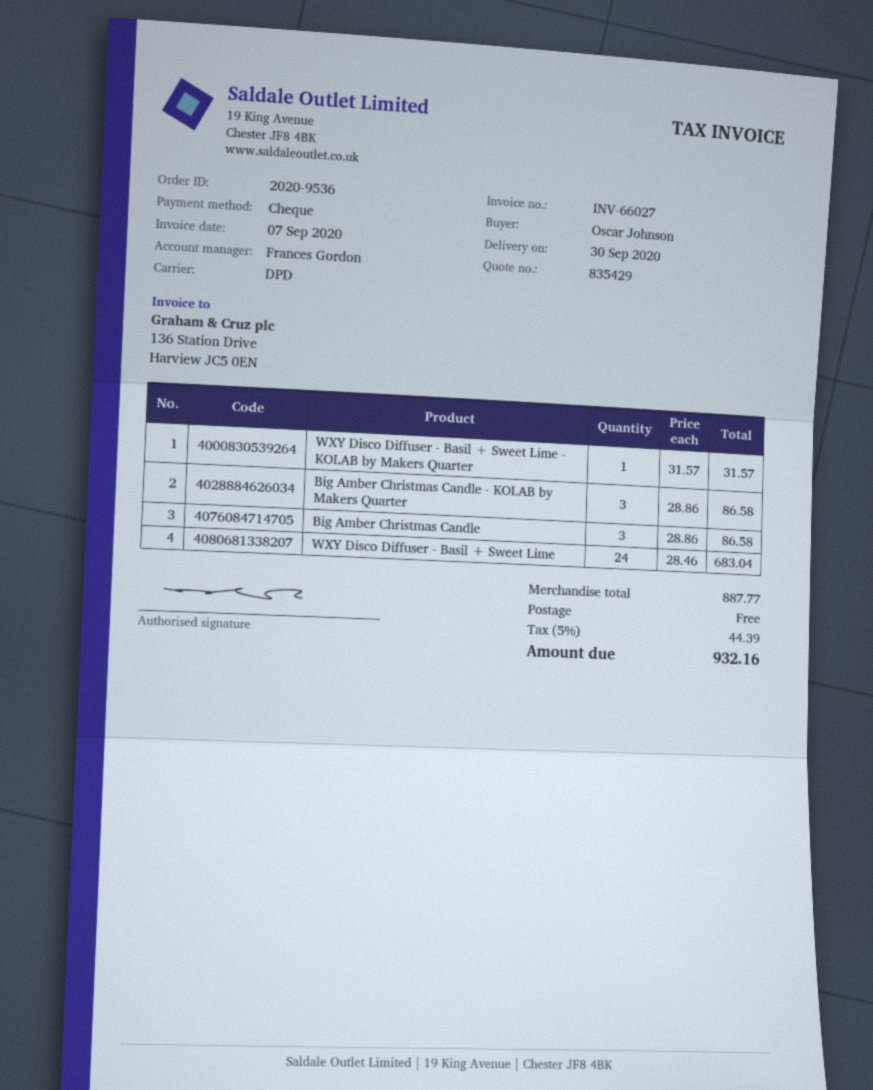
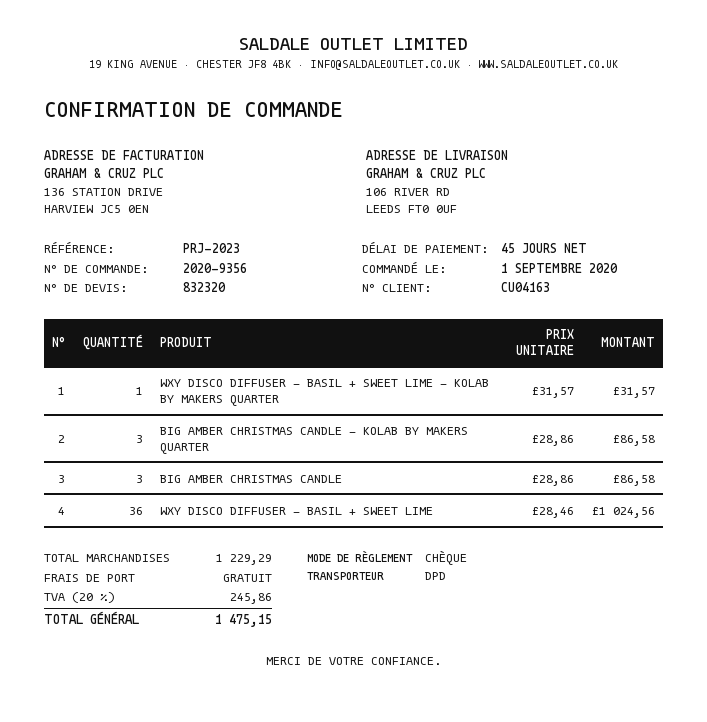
quote number: 835429 -> 832320
order number: 2020-9536 -> 2020-9356
WXY Disco Diffuser - Basil + Sweet Lime: 24 x 28.46 = 683.04 -> 36 x 28.46 = 1024.56
subtotal: 887.77 -> 1229.29
tax: 5% = 44.39 -> 20% = 245.86
total: 932.16 -> 1475.15

